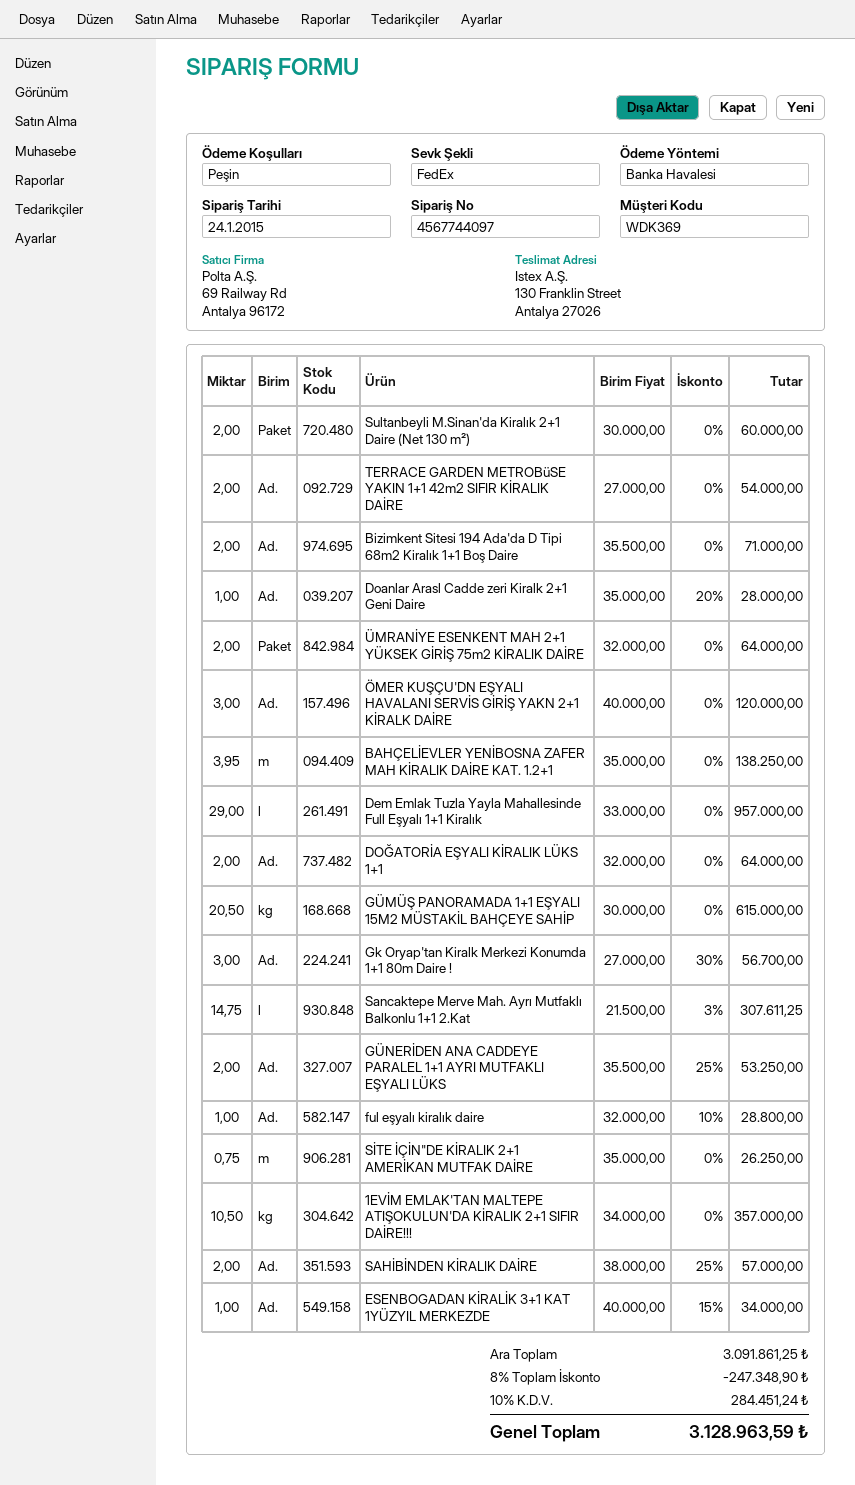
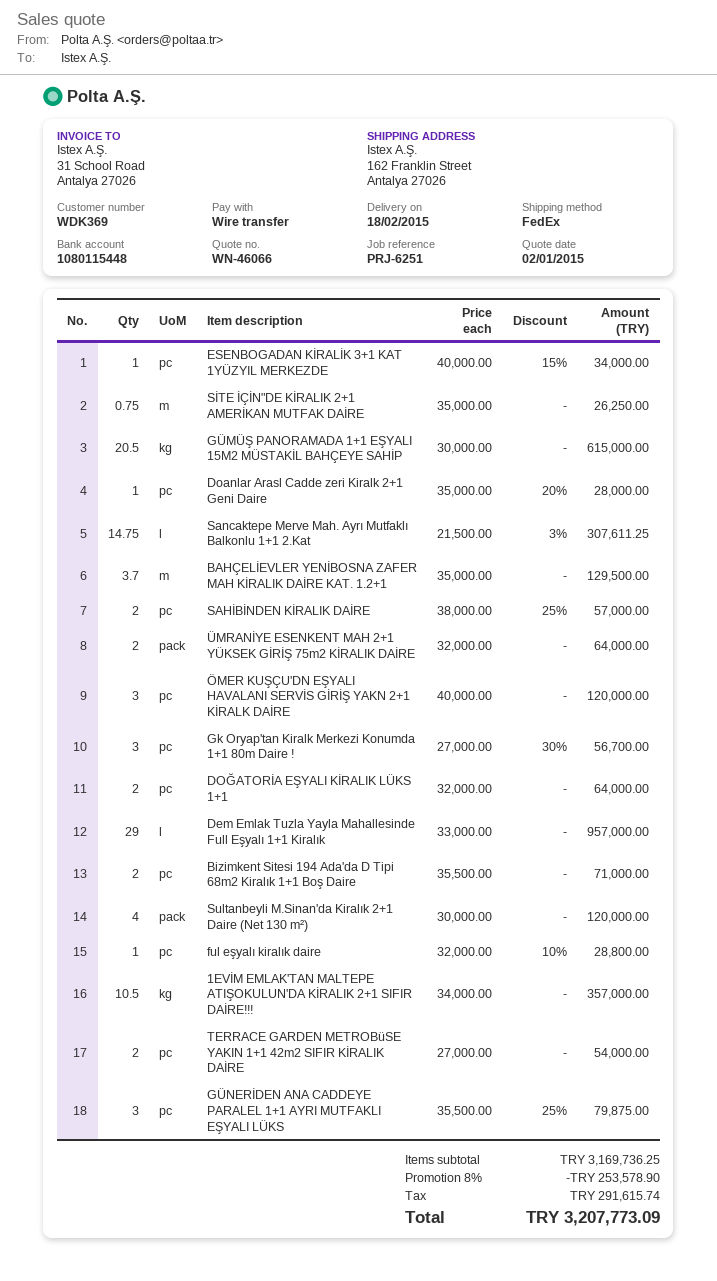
ship to: 130 Franklin Street, Antalya 27026 -> 162 Franklin Street, Antalya 27026
Sultanbeyli M.Sinan'da Kiralık 2+1 Daire (Net 130 m²): 2 x 30000.00 = 60000.00 -> 4 x 30000.00 = 120000.00
BAHÇELİEVLER YENİBOSNA ZAFER MAH KİRALIK DAİRE KAT. 1.2+1: 3.95 x 35000.00 = 138250.00 -> 3.7 x 35000.00 = 129500.00
GÜNERİDEN ANA CADDEYE PARALEL 1+1 AYRI MUTFAKLI EŞYALI LÜKS: 2 x 35500.00 - 25% = 53250.00 -> 3 x 35500.00 - 25% = 79875.00
subtotal: 3091861.25 -> 3169736.25
discount: 8% = 247348.90 -> 8% = 253578.90
tax: 284451.24 -> 291615.74
total: 3128963.59 -> 3207773.09

